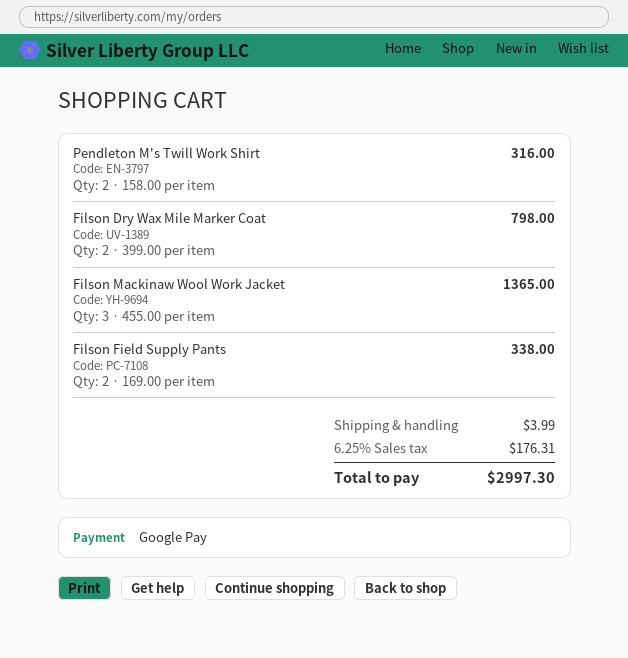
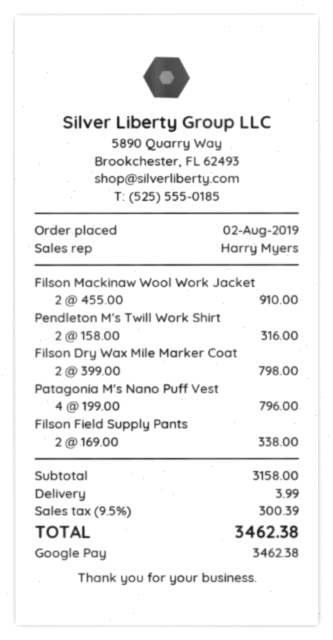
Filson Mackinaw Wool Work Jacket: 3 x 455.00 = 1365.00 -> 2 x 455.00 = 910.00
Patagonia M's Nano Puff Vest: none -> 4 x 199.00 = 796.00
tax: 6.25% = 176.31 -> 9.5% = 300.39
total: 2997.30 -> 3462.38

